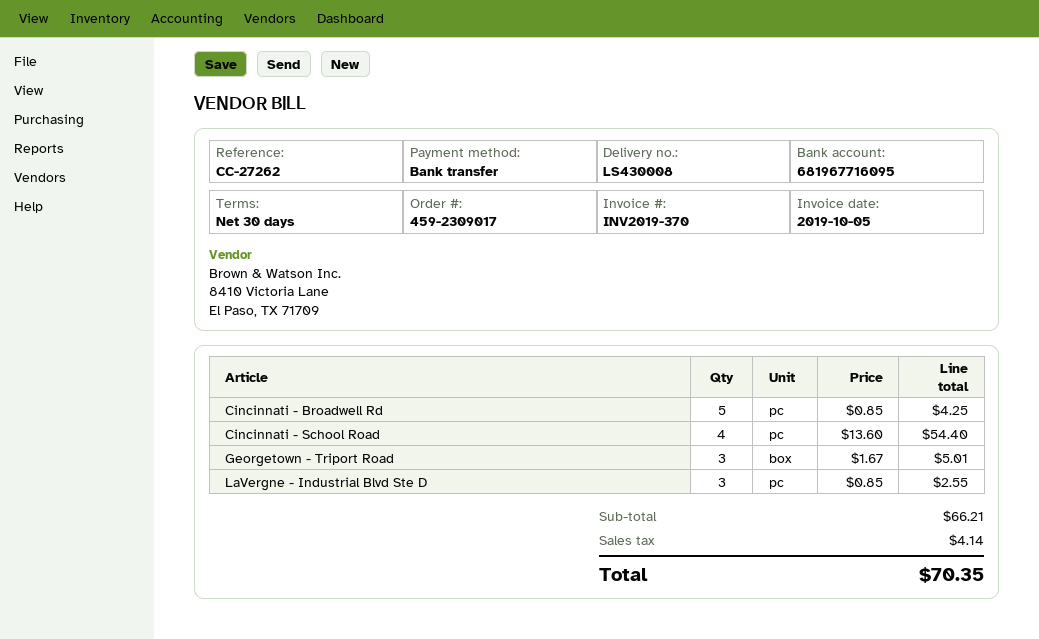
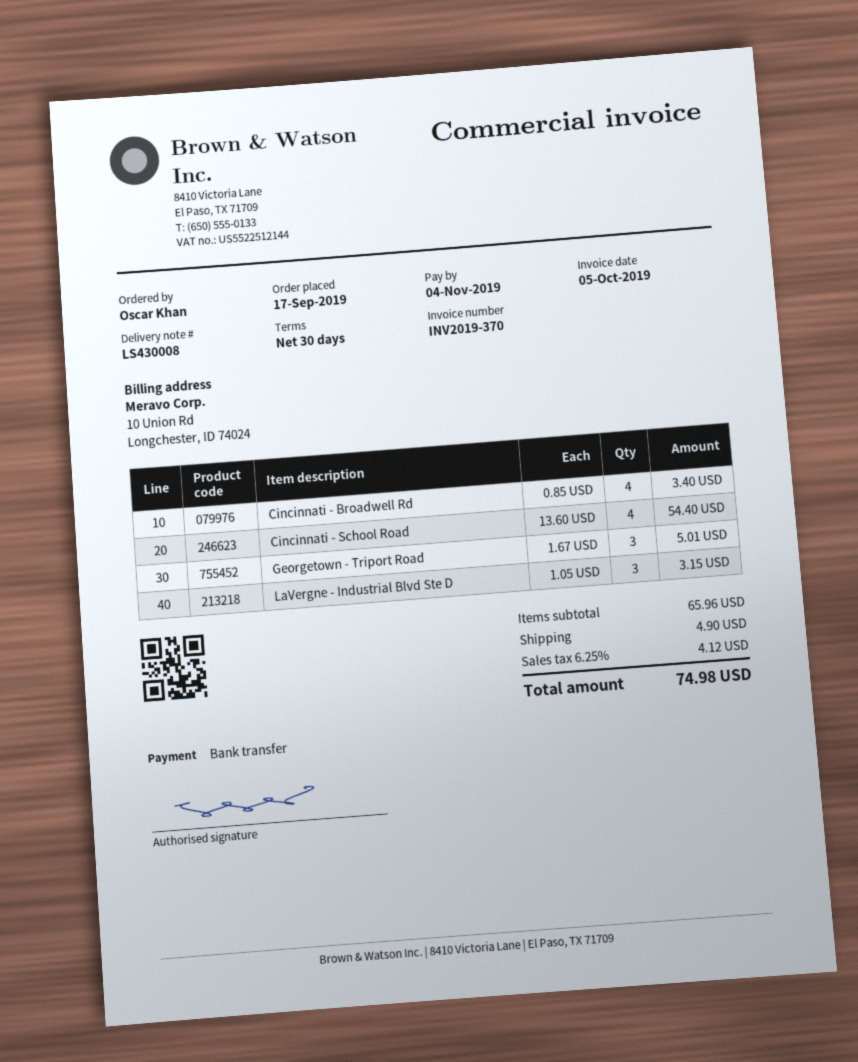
Cincinnati - Broadwell Rd: 5 x 0.85 = 4.25 -> 4 x 0.85 = 3.40
LaVergne - Industrial Blvd Ste D: 3 x 0.85 = 2.55 -> 3 x 1.05 = 3.15
subtotal: 66.21 -> 65.96
shipping: none -> 4.90
tax: 4.14 -> 4.12
total: 70.35 -> 74.98

